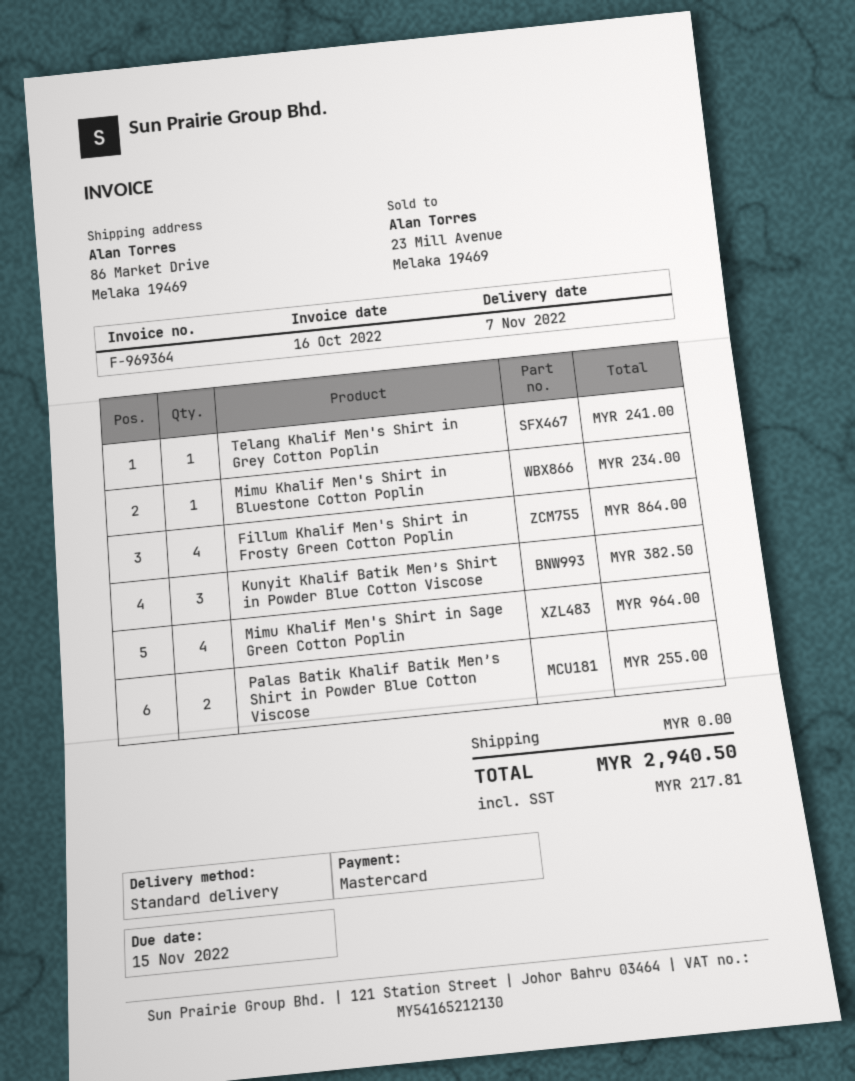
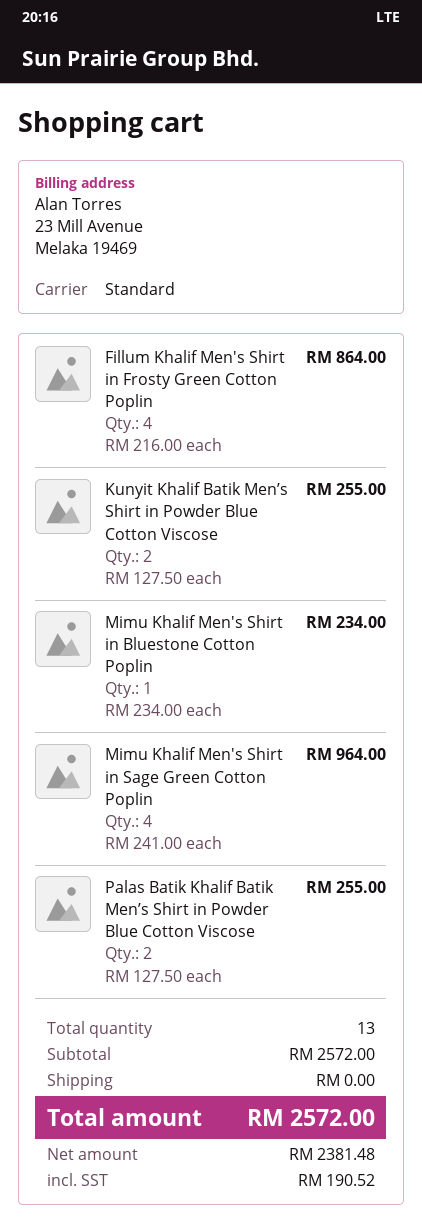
Telang Khalif Men's Shirt in Grey Cotton Poplin: 1 for 241.00 -> none
Kunyit Khalif Batik Men’s Shirt in Powder Blue Cotton Viscose: 3 for 382.50 -> 2 for 255.00
tax: 217.81 -> 190.52
total: 2940.50 -> 2572.00

